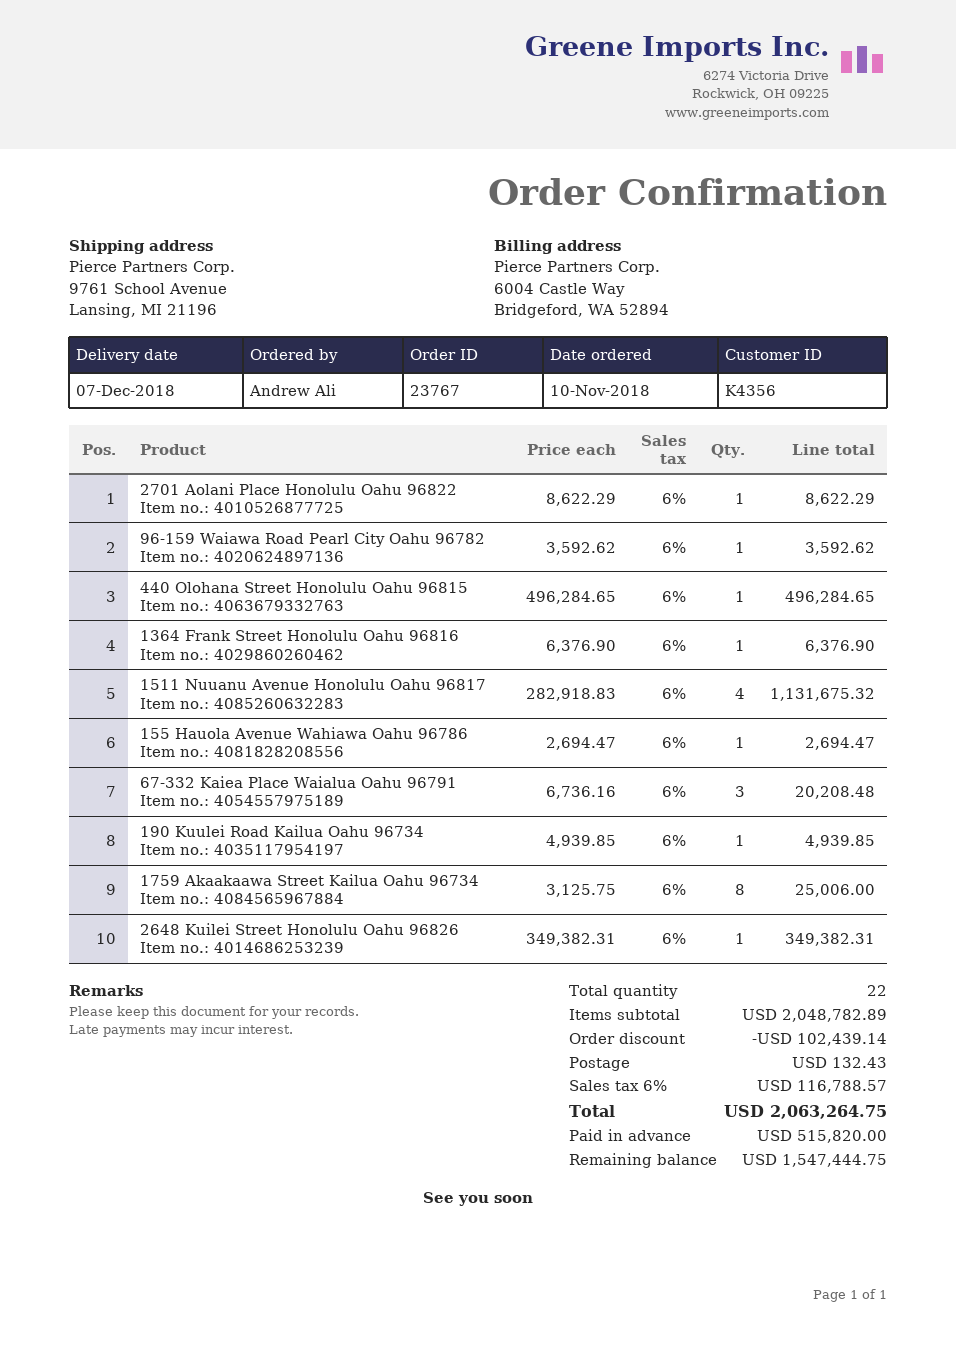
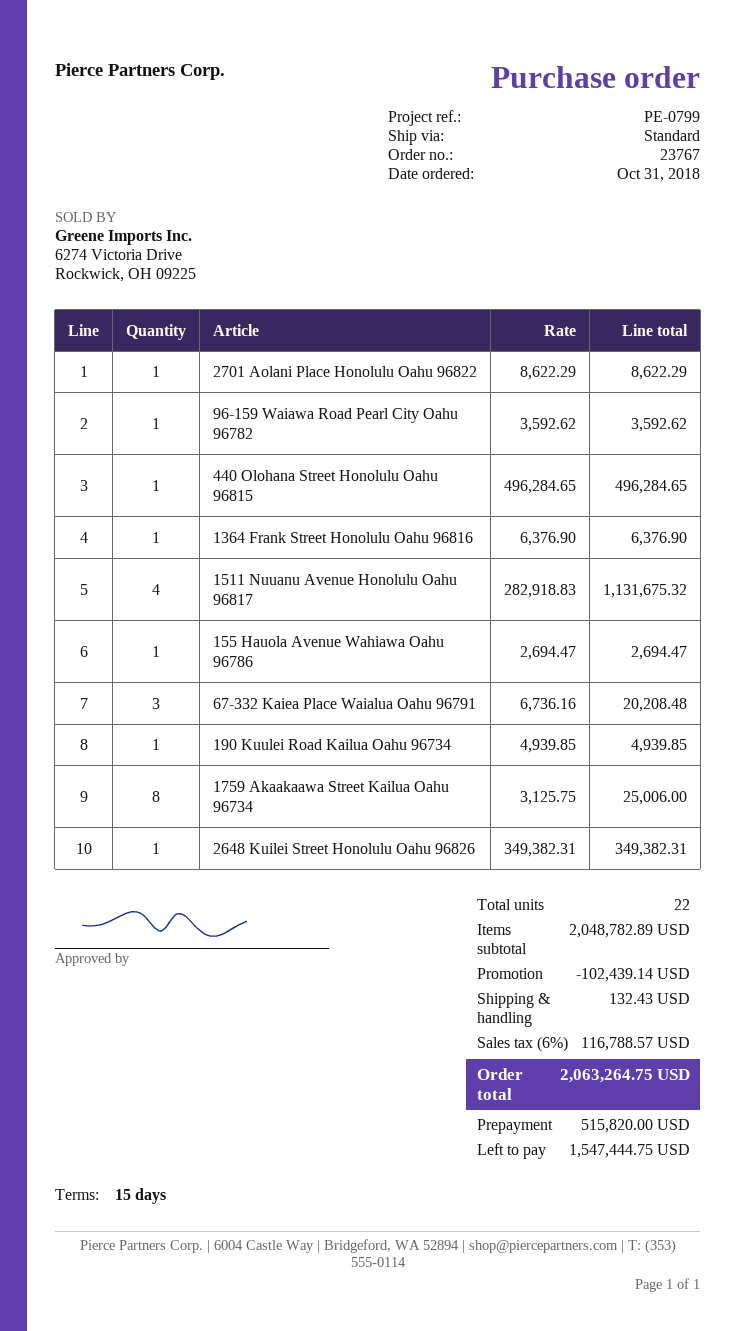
order date: 2018-11-10 -> 2018-10-31

